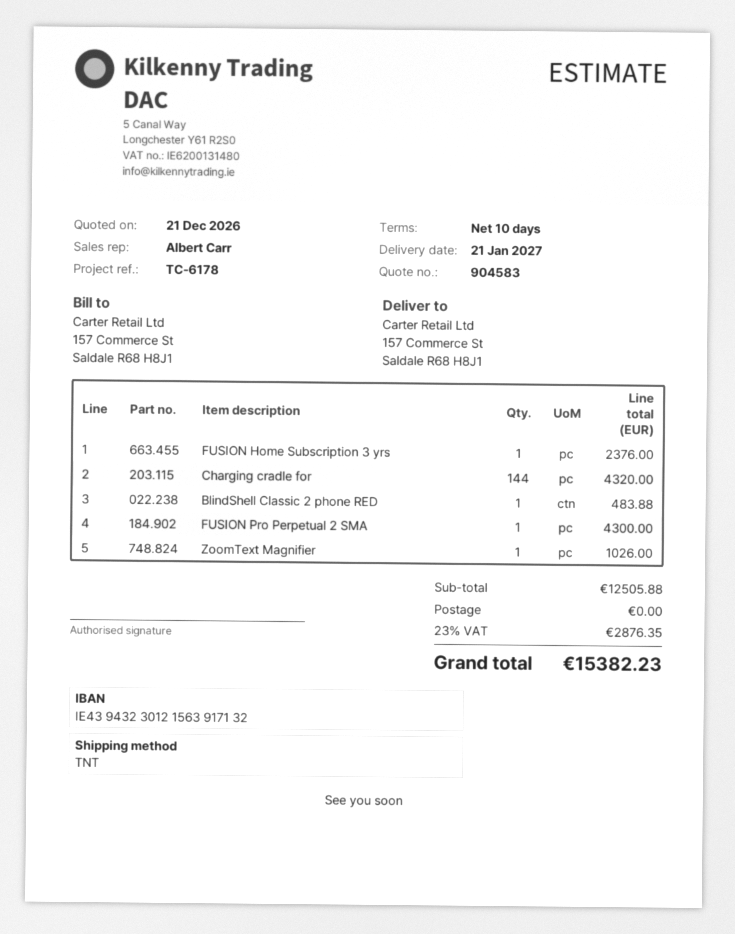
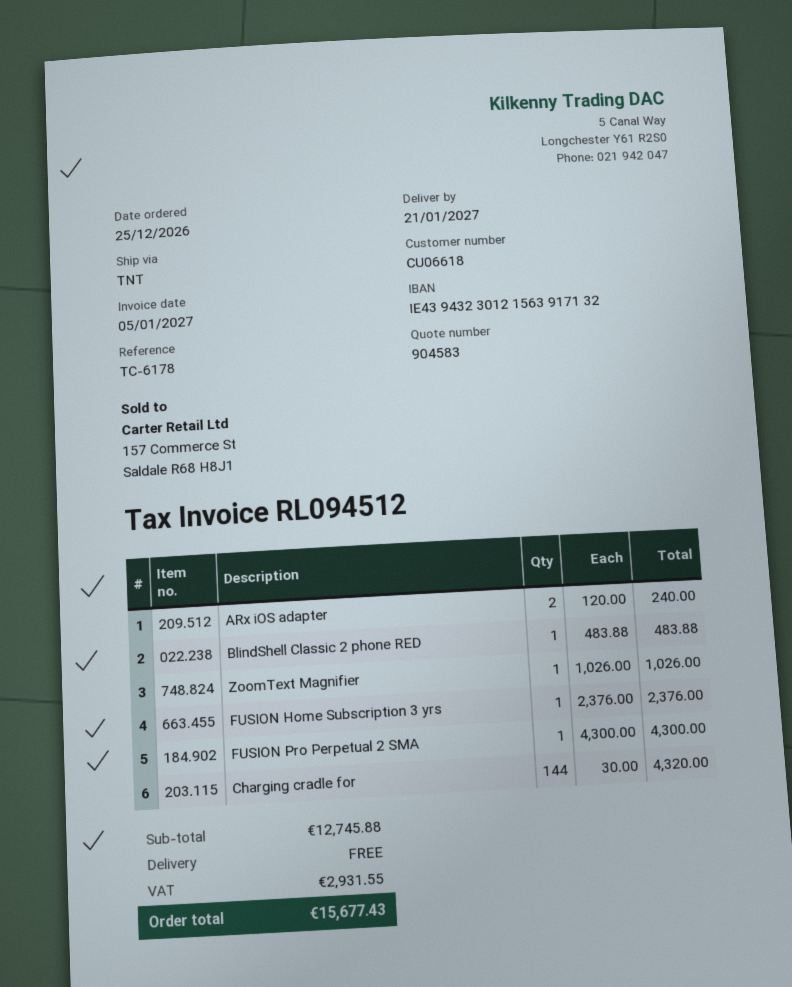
ARx iOS adapter: none -> 2 for 240.00
subtotal: 12505.88 -> 12745.88
tax: 2876.35 -> 2931.55
total: 15382.23 -> 15677.43

